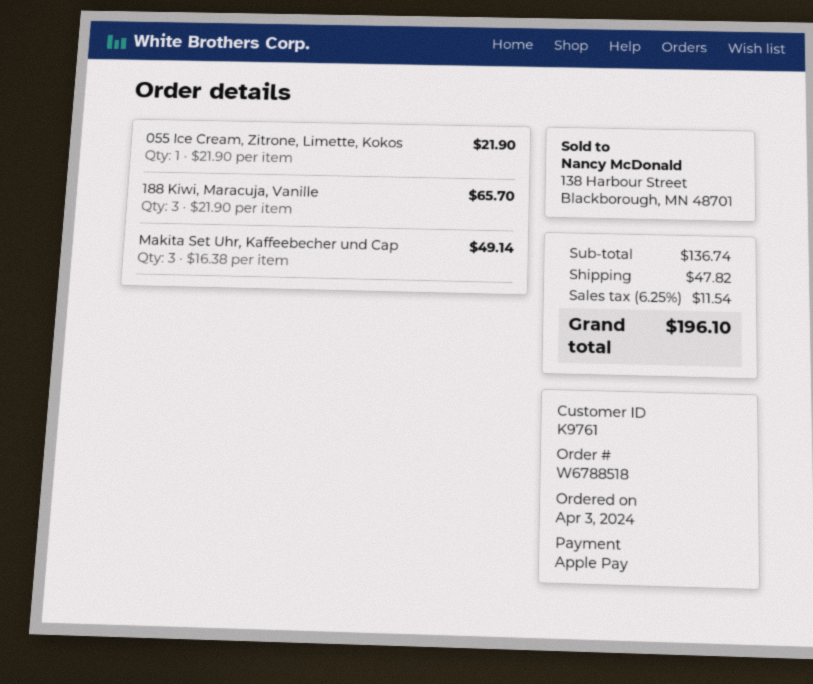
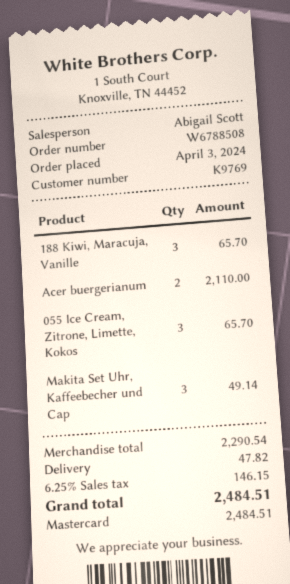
order number: W6788518 -> W6788508
customer number: K9761 -> K9769
payment method: Apple Pay -> Mastercard
055 Ice Cream, Zitrone, Limette, Kokos: 1 for 21.90 -> 3 for 65.70
Acer buergerianum: none -> 2 for 2110.00
subtotal: 136.74 -> 2290.54
tax: 6.25% = 11.54 -> 6.25% = 146.15
total: 196.10 -> 2484.51

